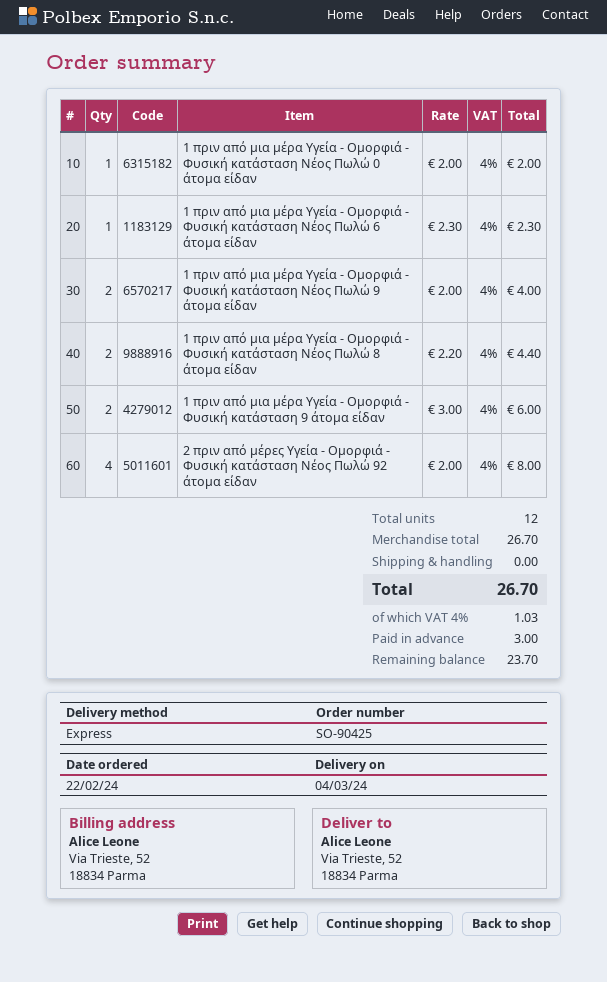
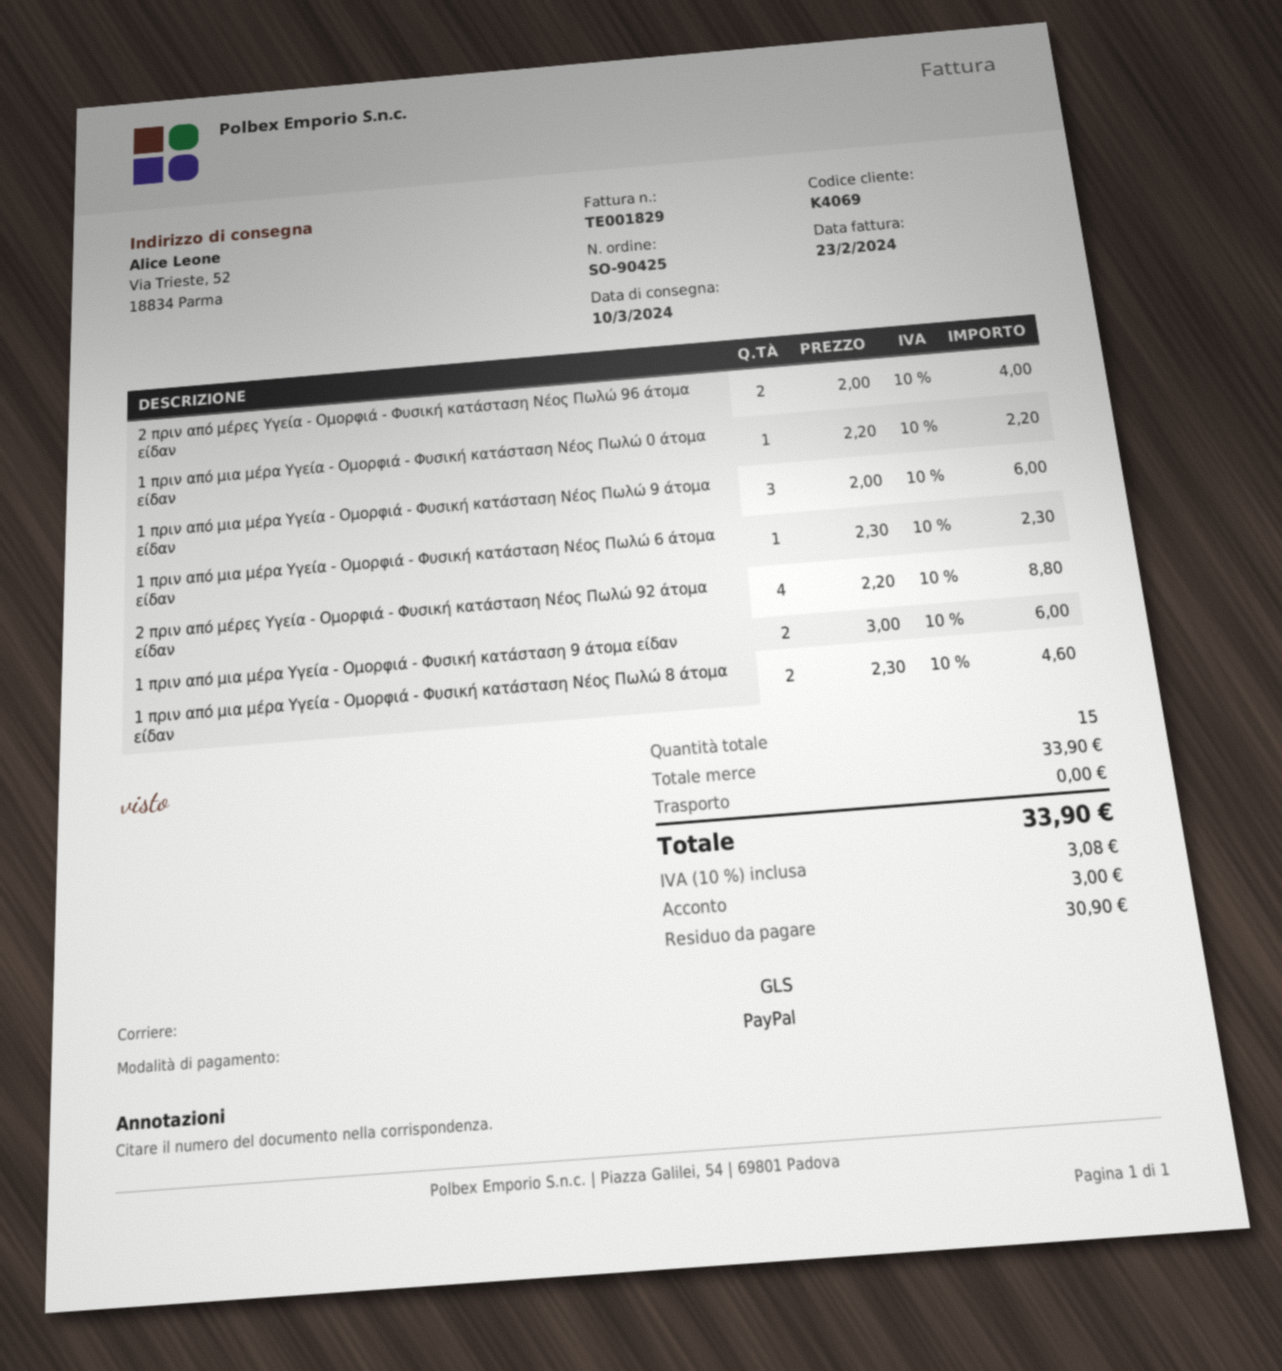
delivery date: 2024-03-04 -> 2024-03-10
shipping method: express -> GLS
1 πριν από μια μέρα Υγεία - Ομορφιά - Φυσική κατάσταση Νέος Πωλώ 0 άτομα είδαν: 1 x 2.00 = 2.00 -> 1 x 2.20 = 2.20
1 πριν από μια μέρα Υγεία - Ομορφιά - Φυσική κατάσταση Νέος Πωλώ 9 άτομα είδαν: 2 x 2.00 = 4.00 -> 3 x 2.00 = 6.00
1 πριν από μια μέρα Υγεία - Ομορφιά - Φυσική κατάσταση Νέος Πωλώ 8 άτομα είδαν: 2 x 2.20 = 4.40 -> 2 x 2.30 = 4.60
2 πριν από μέρες Υγεία - Ομορφιά - Φυσική κατάσταση Νέος Πωλώ 92 άτομα είδαν: 4 x 2.00 = 8.00 -> 4 x 2.20 = 8.80
2 πριν από μέρες Υγεία - Ομορφιά - Φυσική κατάσταση Νέος Πωλώ 96 άτομα είδαν: none -> 2 x 2.00 = 4.00
total quantity: 12 -> 15
subtotal: 26.70 -> 33.90
tax: 4% = 1.03 -> 10% = 3.08
total: 26.70 -> 33.90
balance: 23.70 -> 30.90

